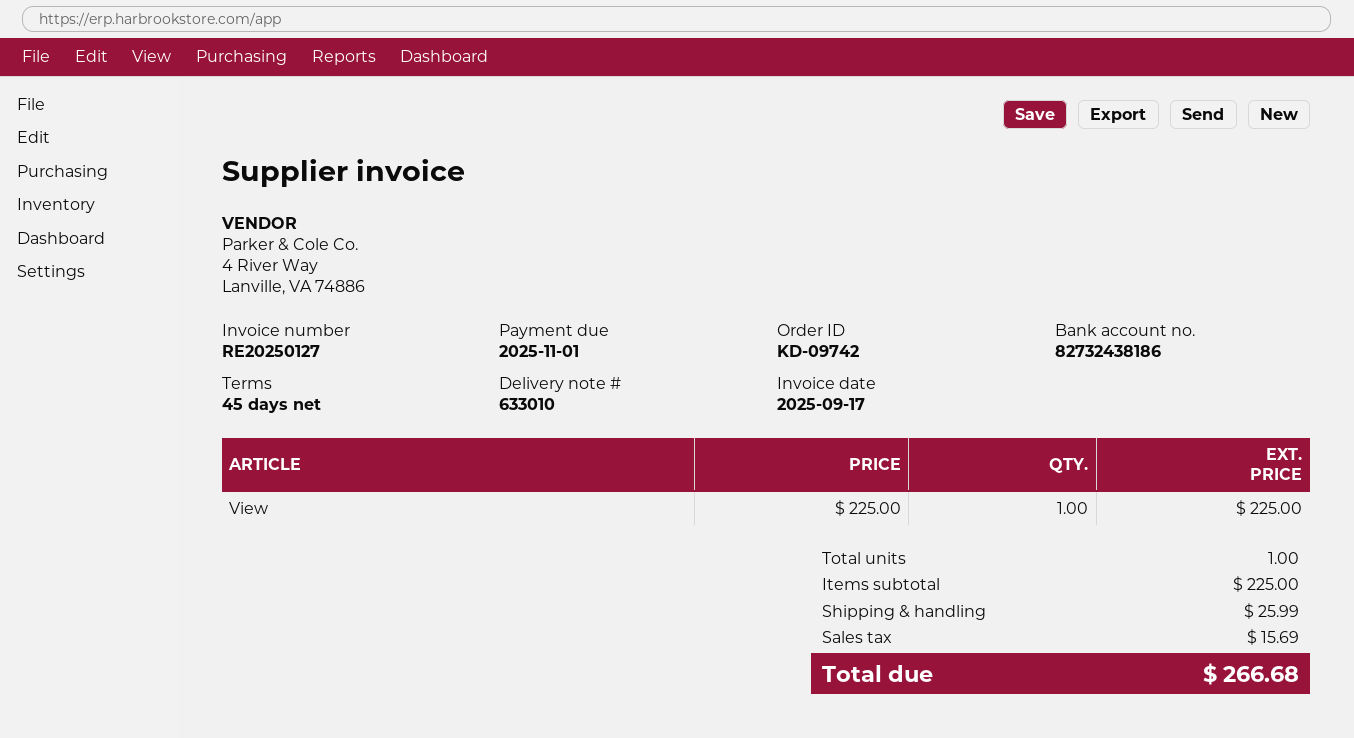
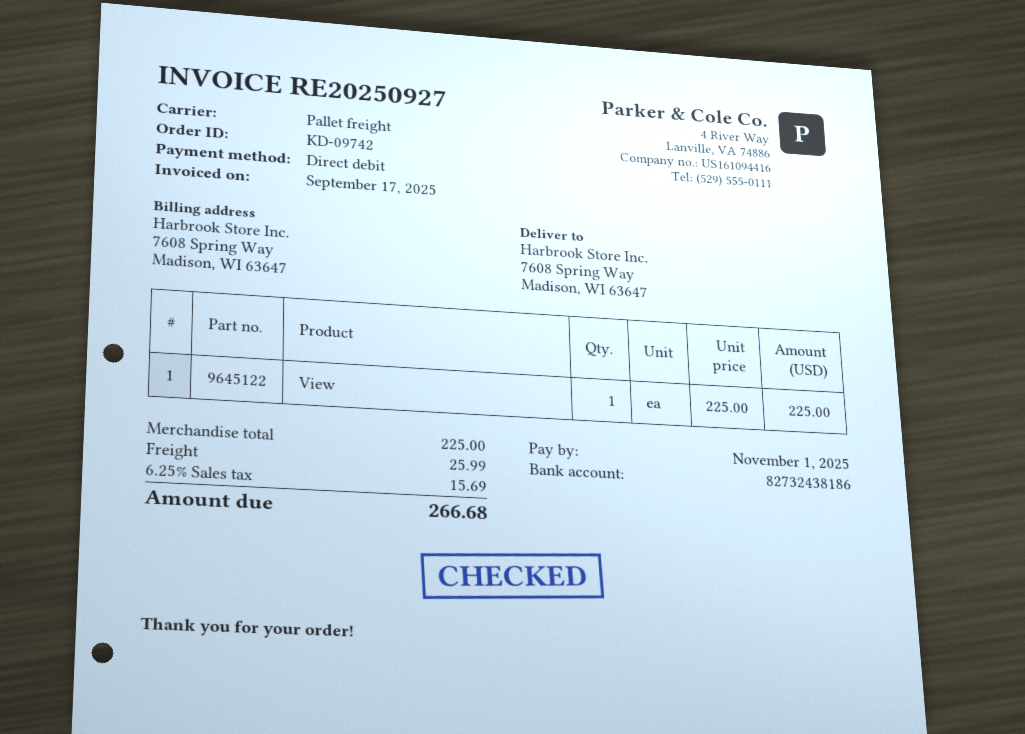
invoice number: RE20250127 -> RE20250927

